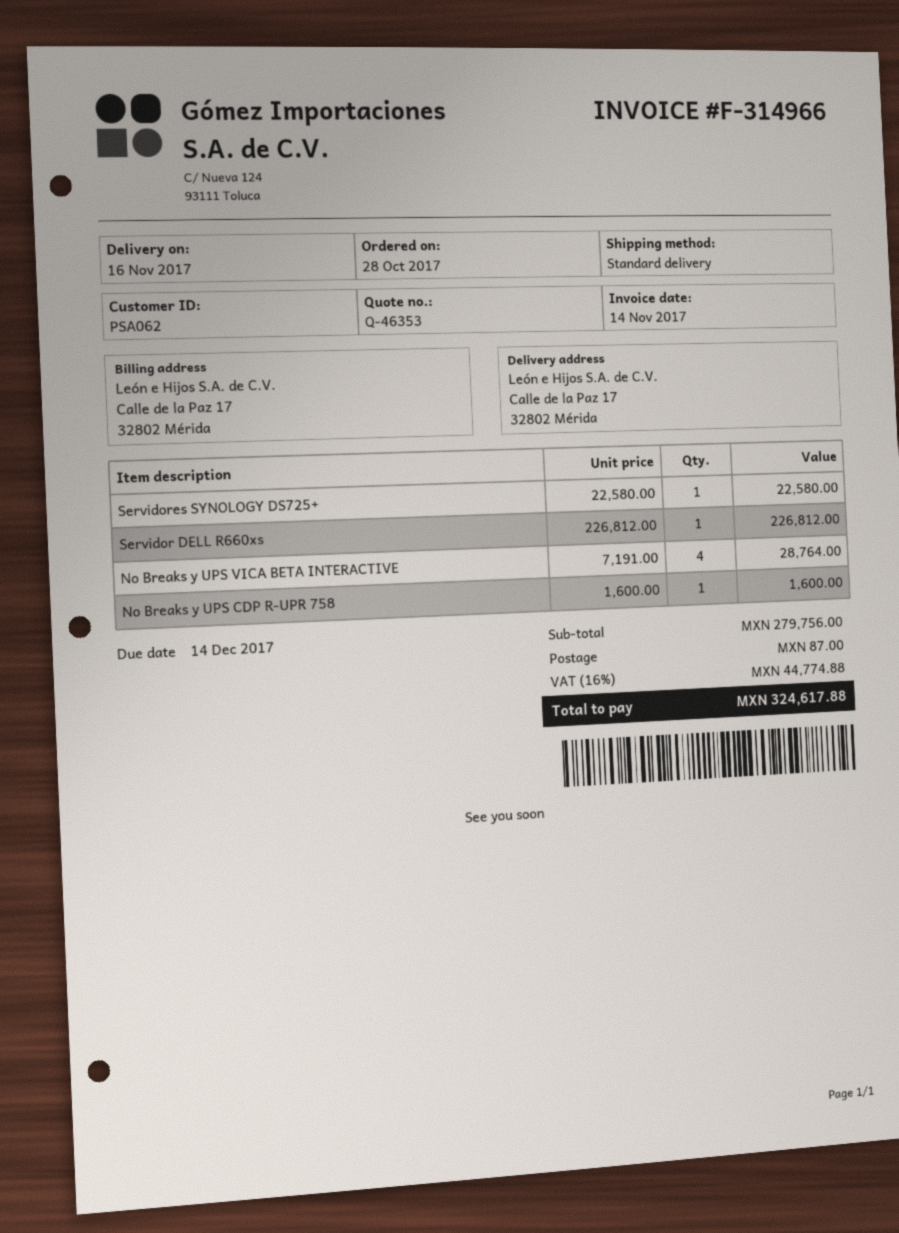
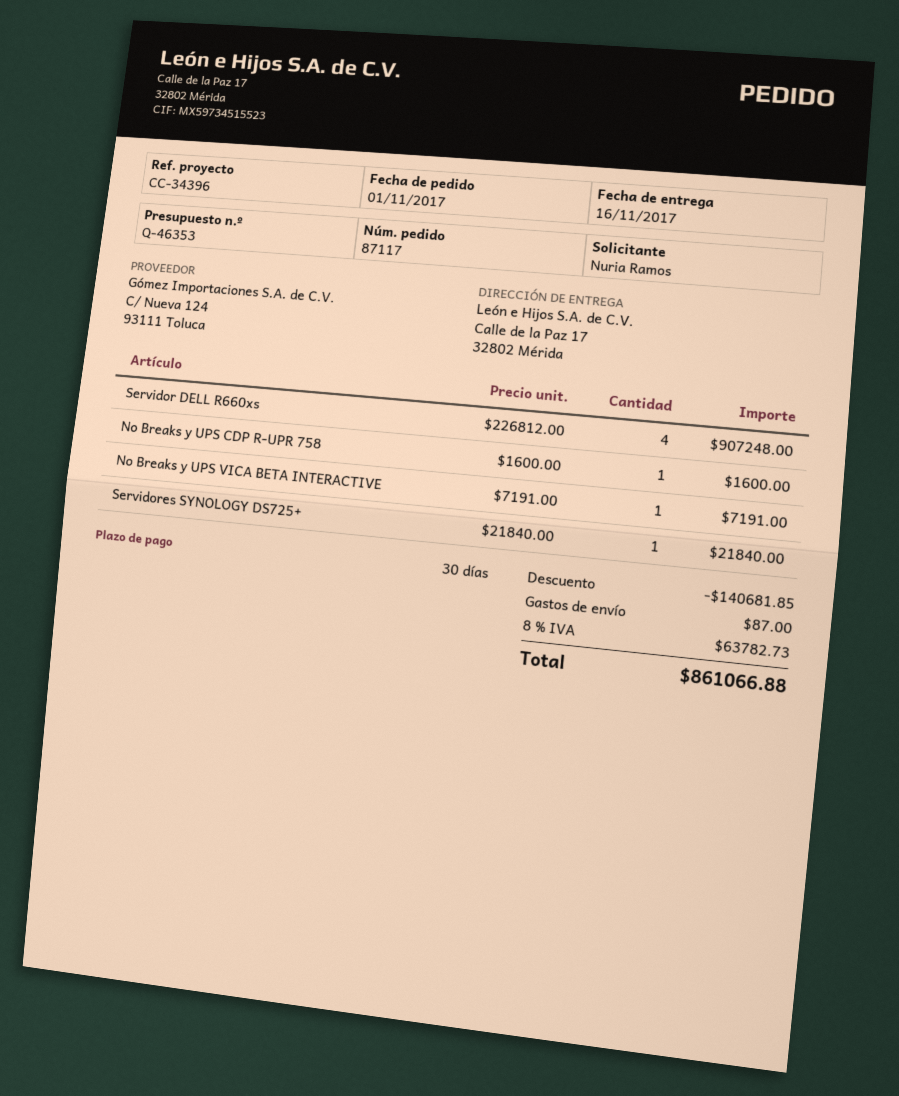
order date: 2017-10-28 -> 2017-11-01
Servidores SYNOLOGY DS725+: 1 x 22580.00 = 22580.00 -> 1 x 21840.00 = 21840.00
Servidor DELL R660xs: 1 x 226812.00 = 226812.00 -> 4 x 226812.00 = 907248.00
No Breaks y UPS VICA BETA INTERACTIVE: 4 x 7191.00 = 28764.00 -> 1 x 7191.00 = 7191.00
discount: none -> 140681.85
tax: 16% = 44774.88 -> 8% = 63782.73
total: 324617.88 -> 861066.88

